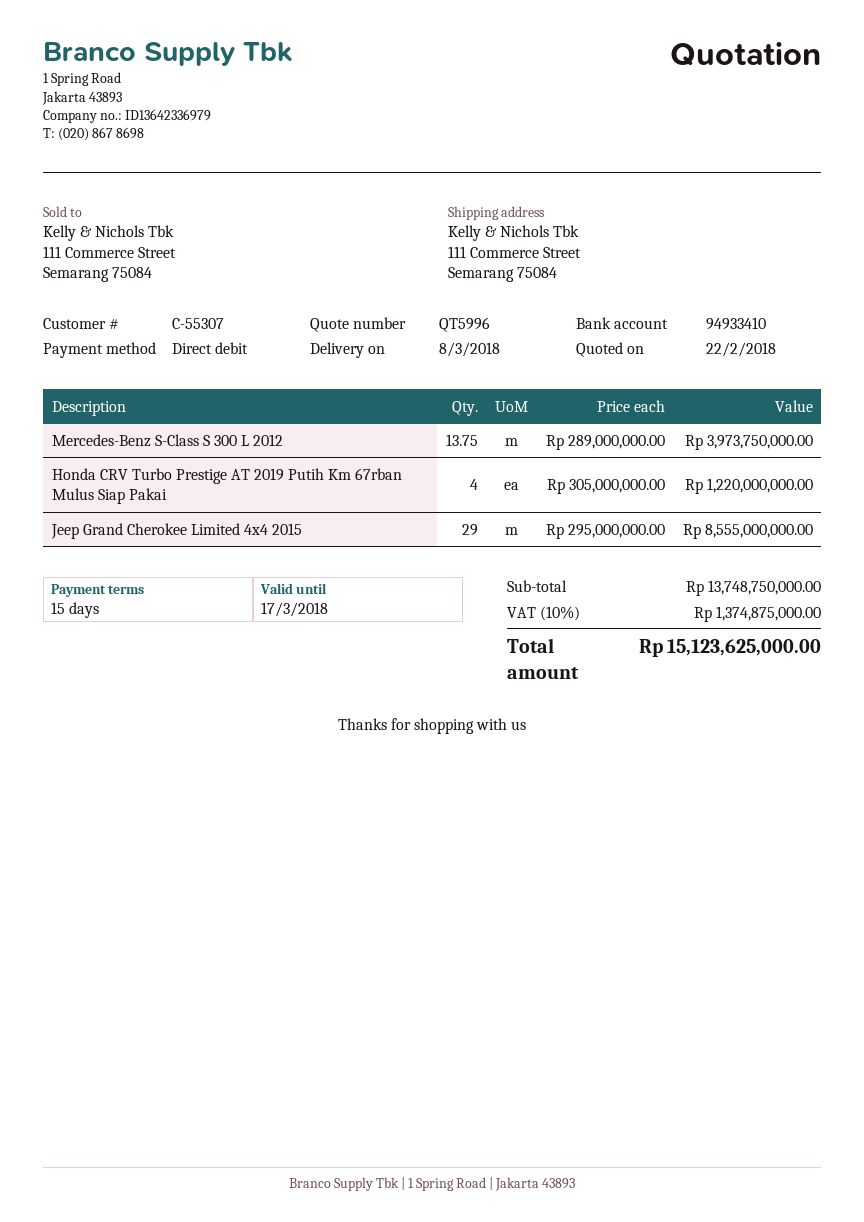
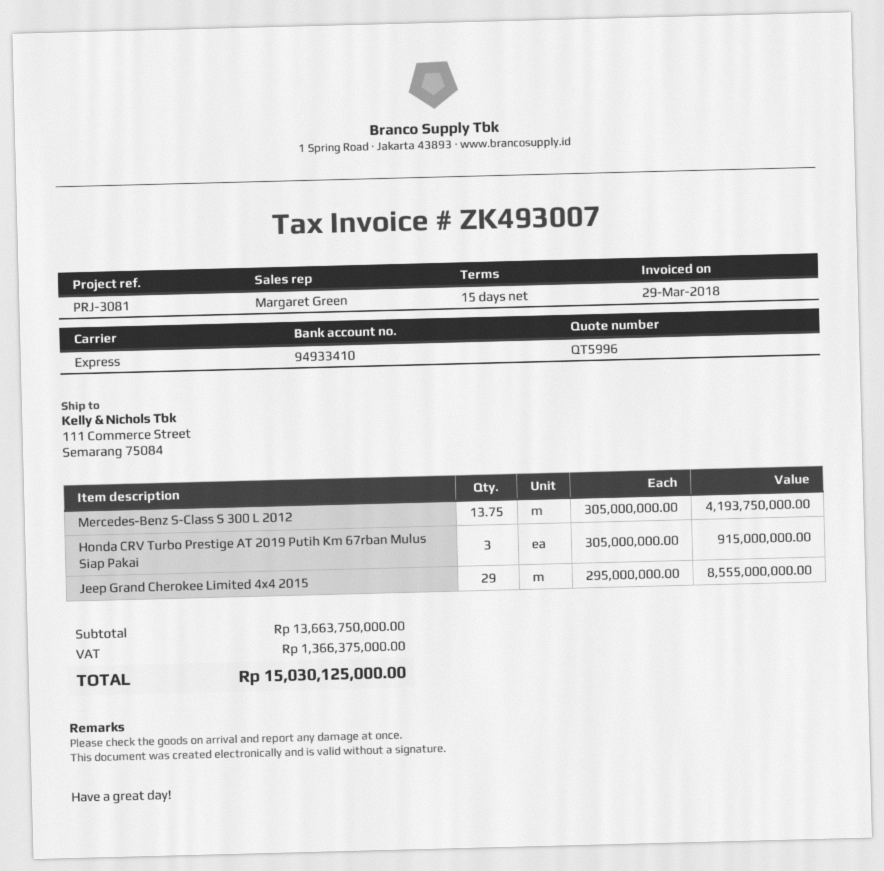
Mercedes-Benz S-Class S 300 L 2012: 13.75 x 289000000.00 = 3973750000.00 -> 13.75 x 305000000.00 = 4193750000.00
Honda CRV Turbo Prestige AT 2019 Putih Km 67rban Mulus Siap Pakai: 4 x 305000000.00 = 1220000000.00 -> 3 x 305000000.00 = 915000000.00
subtotal: 13748750000.00 -> 13663750000.00
tax: 1374875000.00 -> 1366375000.00
total: 15123625000.00 -> 15030125000.00

